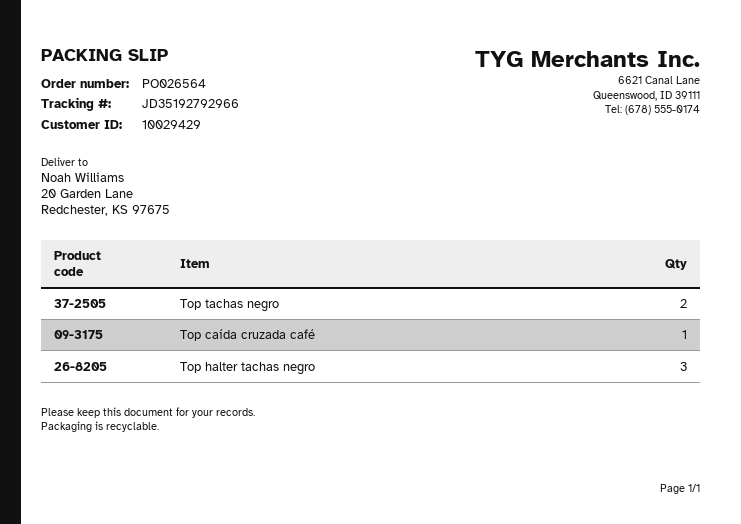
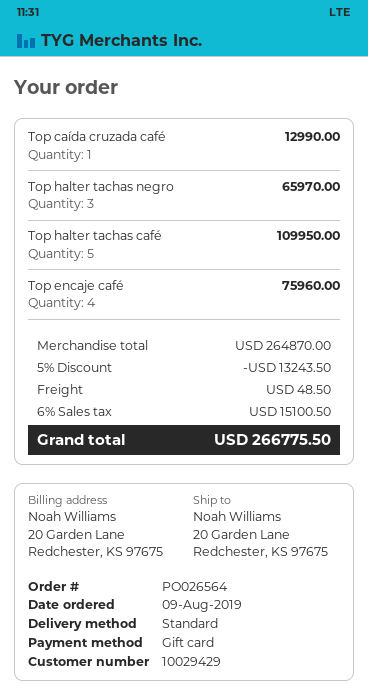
Top tachas negro: 2 -> none
Top halter tachas café: none -> 5
Top encaje café: none -> 4

